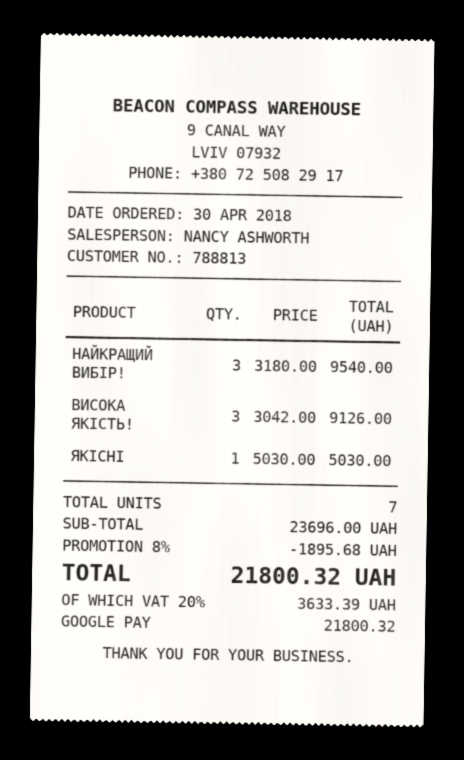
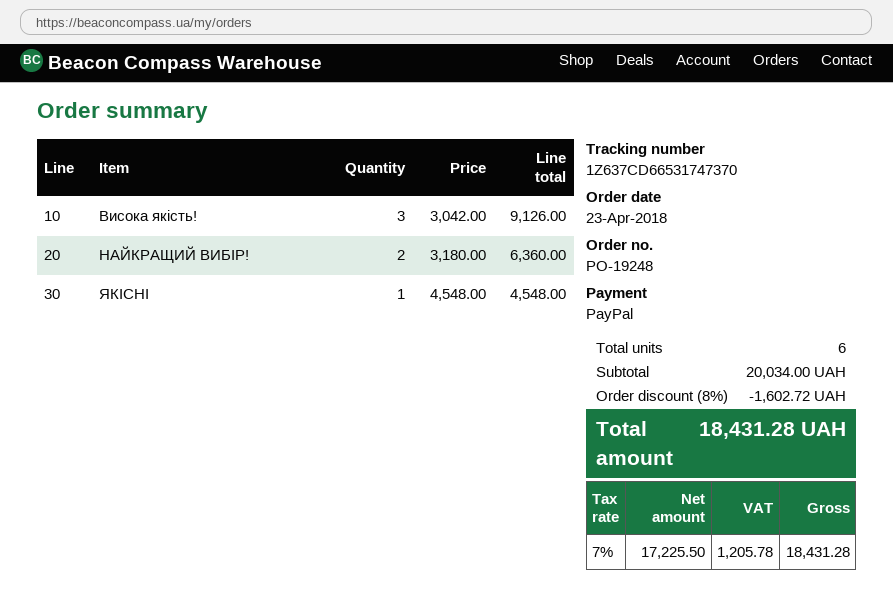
order date: 2018-04-30 -> 2018-04-23
payment method: Google Pay -> PayPal
НАЙКРАЩИЙ ВИБІР!: 3 x 3180.00 = 9540.00 -> 2 x 3180.00 = 6360.00
ЯКІСНІ: 1 x 5030.00 = 5030.00 -> 1 x 4548.00 = 4548.00
total quantity: 7 -> 6
subtotal: 23696.00 -> 20034.00
discount: 8% = 1895.68 -> 8% = 1602.72
tax: 20% = 3633.39 -> 7% = 1205.78
total: 21800.32 -> 18431.28

